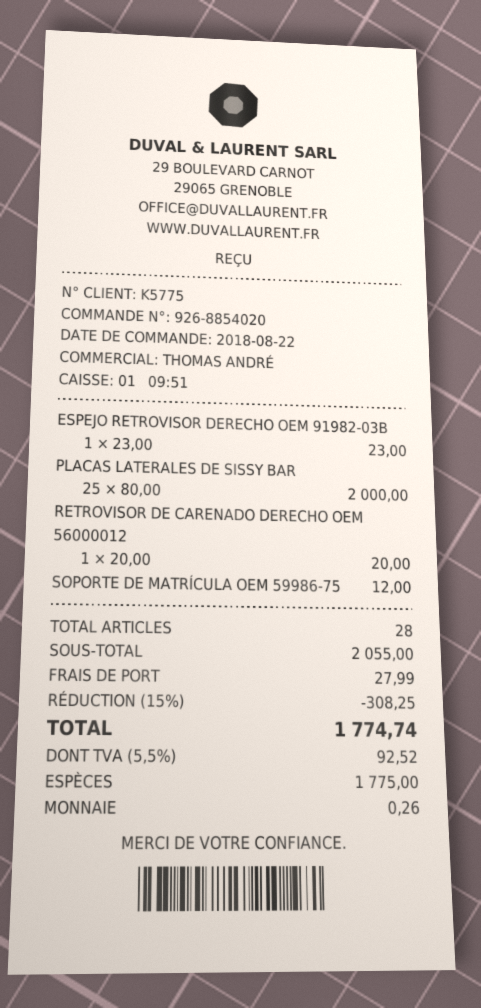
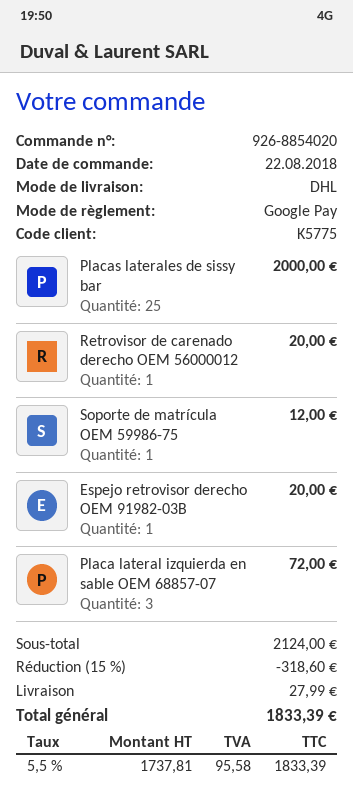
payment method: cash -> Google Pay
ESPEJO RETROVISOR DERECHO OEM 91982-03B: 1 for 23.00 -> 1 for 20.00
Placa lateral izquierda en sable OEM 68857-07: none -> 3 for 72.00
subtotal: 2055.00 -> 2124.00
discount: 15% = 308.25 -> 15% = 318.60
tax: 5.5% = 92.52 -> 5.5% = 95.58
total: 1774.74 -> 1833.39

